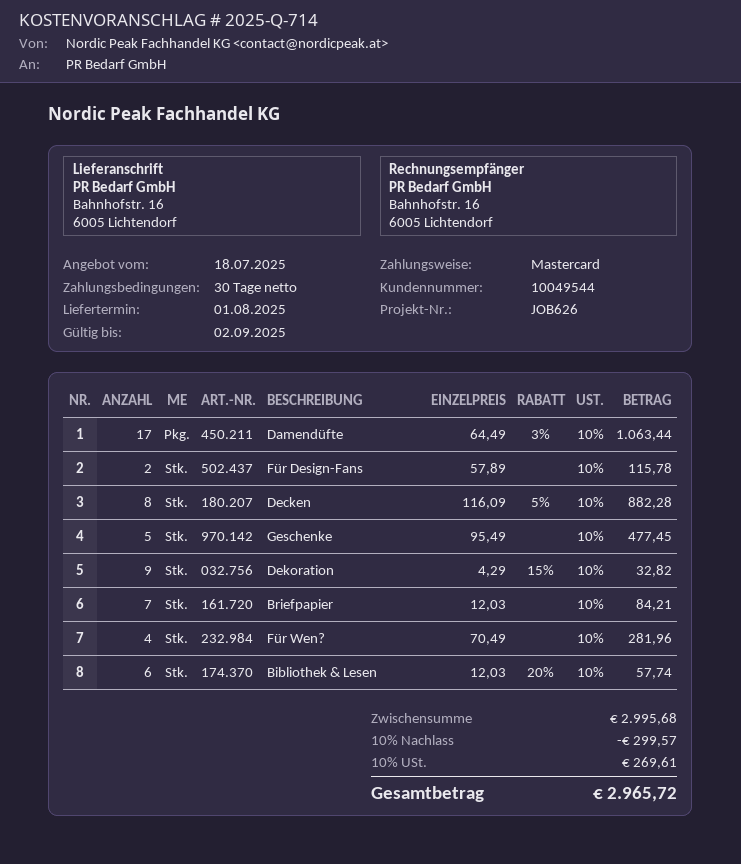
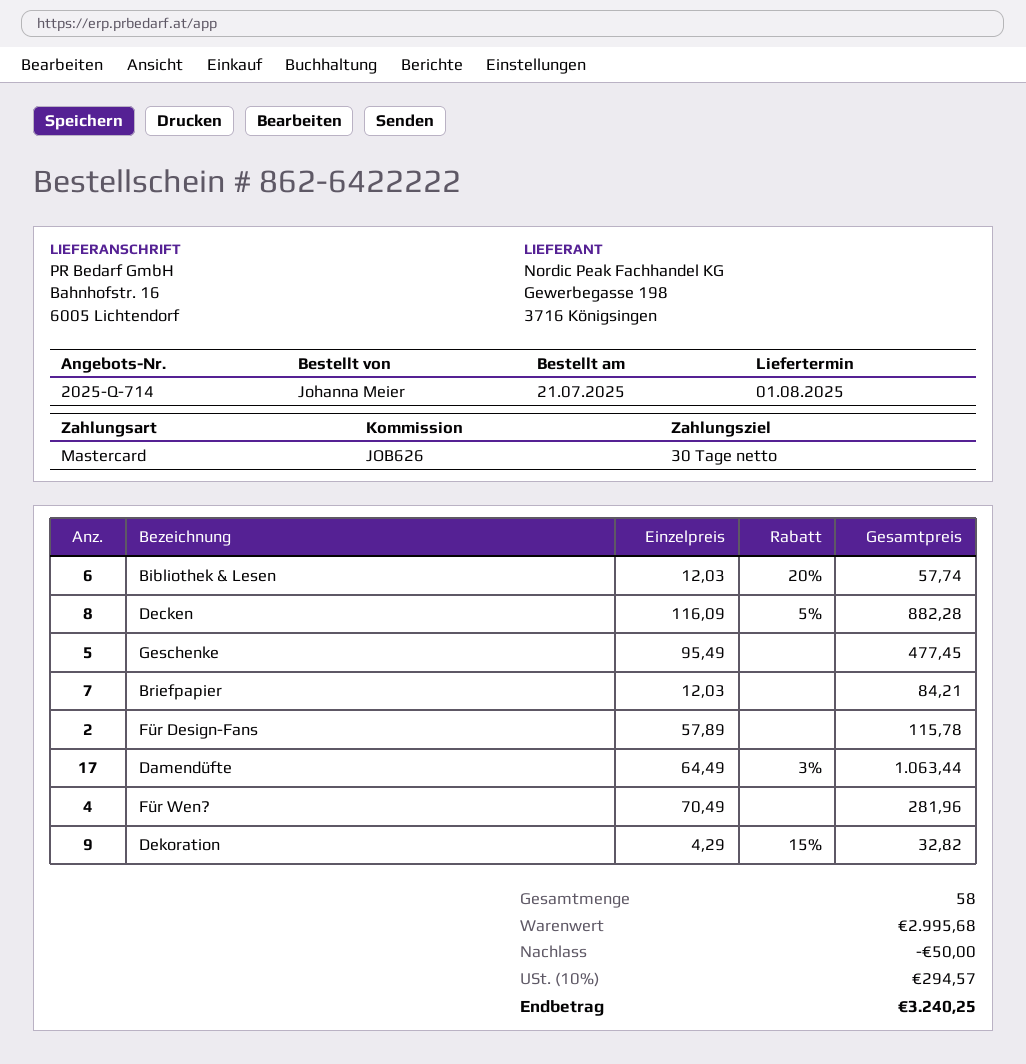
discount: 299.57 -> 50.00
tax: 10% = 269.61 -> 10% = 294.57
total: 2965.72 -> 3240.25

